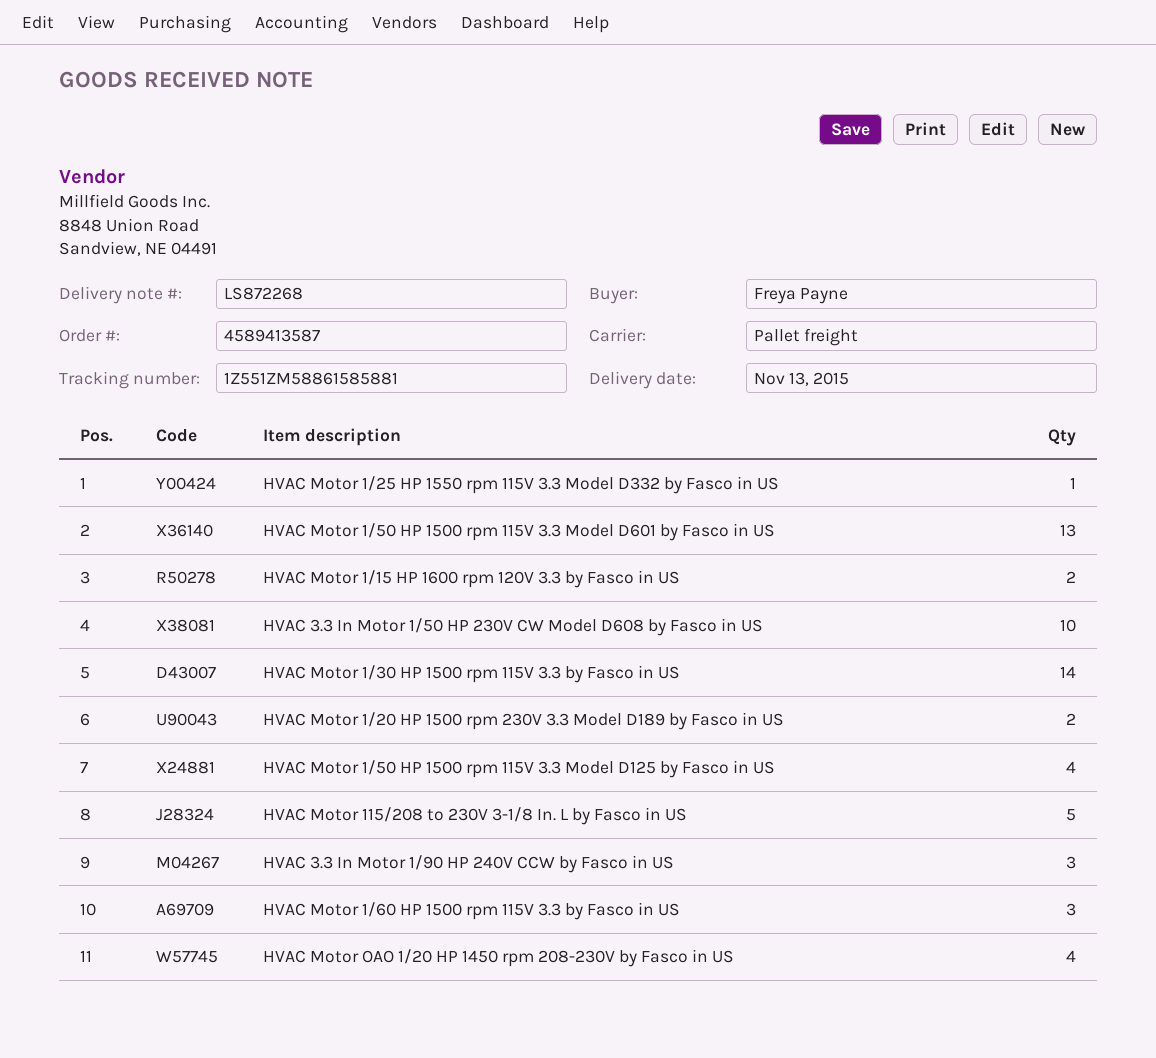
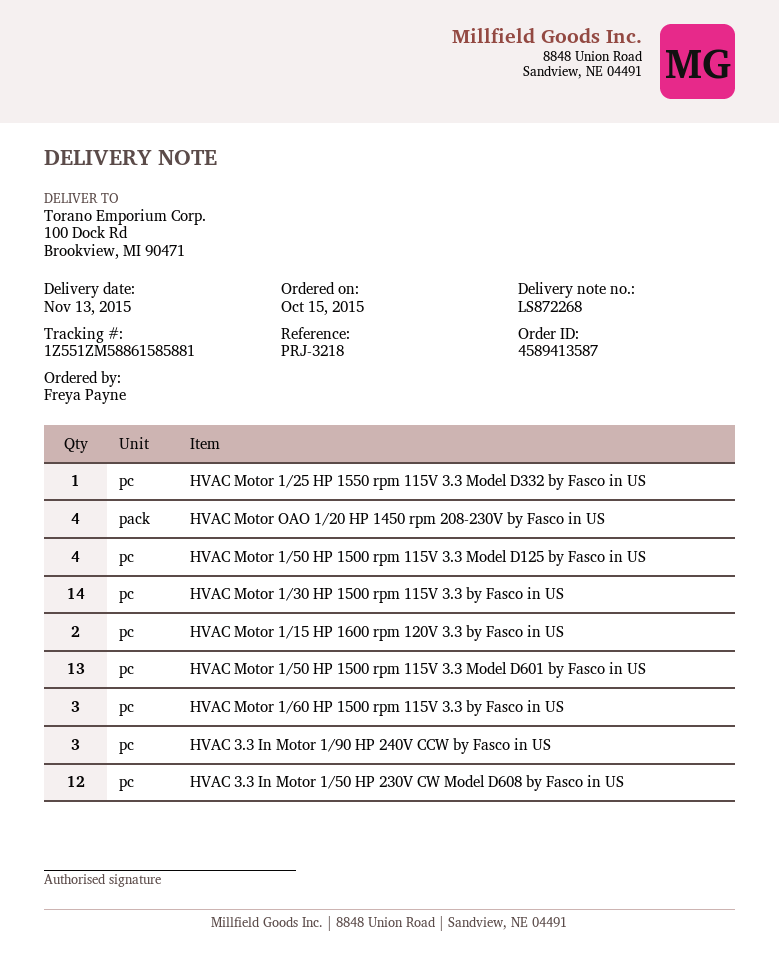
HVAC 3.3 In Motor 1/50 HP 230V CW Model D608 by Fasco in US: 10 -> 12
HVAC Motor 1/20 HP 1500 rpm 230V 3.3 Model D189 by Fasco in US: 2 -> none
HVAC Motor 115/208 to 230V 3-1/8 In. L by Fasco in US: 5 -> none

